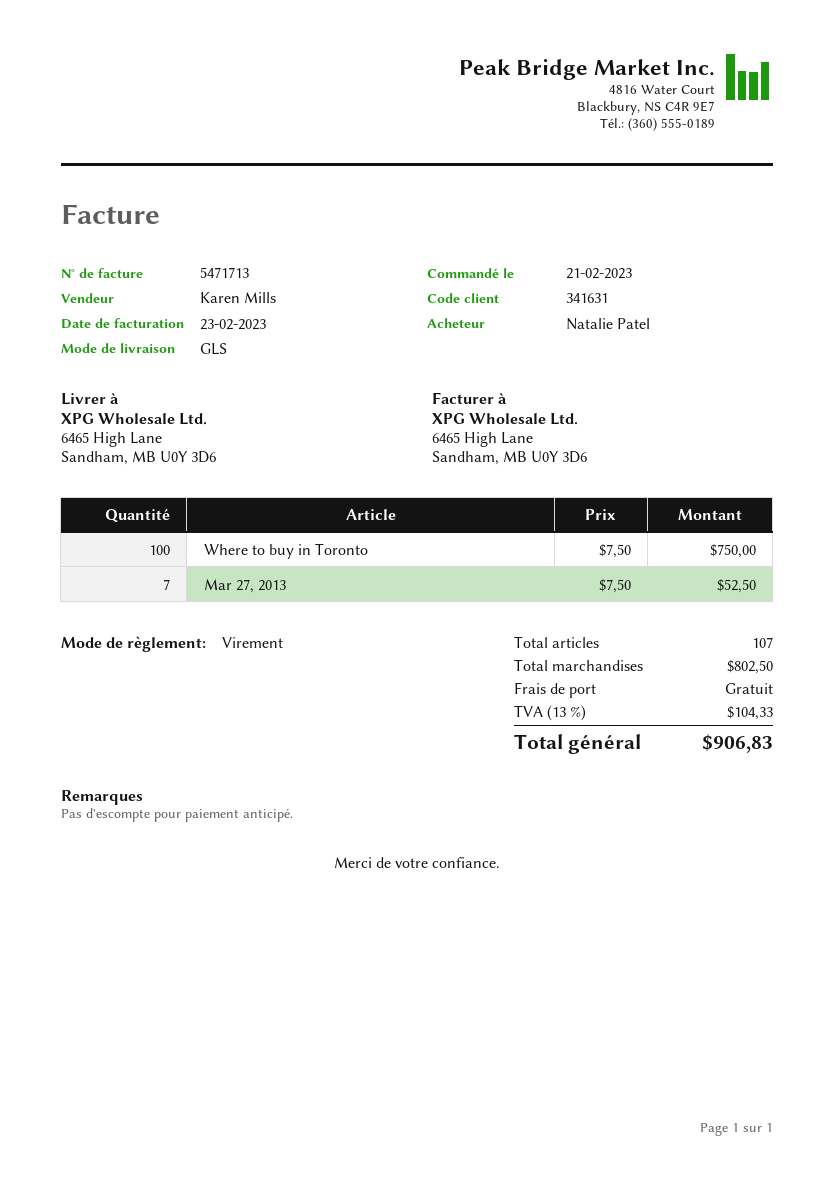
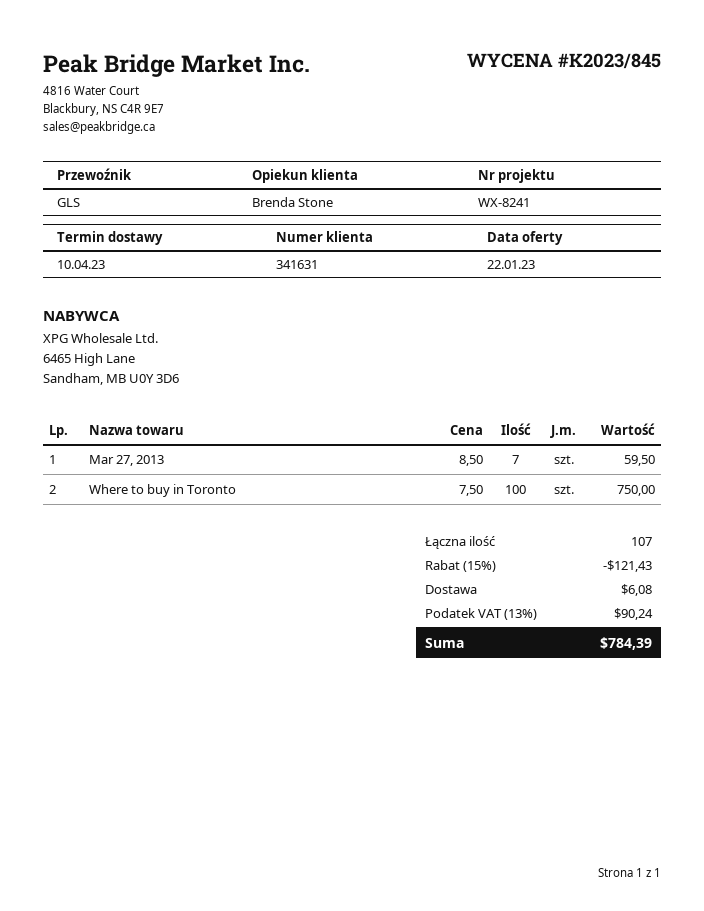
sales rep: Karen Mills -> Brenda Stone
Mar 27, 2013: 7 x 7.50 = 52.50 -> 7 x 8.50 = 59.50
discount: none -> 15% = 121.43
shipping: 0.00 -> 6.08
tax: 13% = 104.33 -> 13% = 90.24
total: 906.83 -> 784.39

